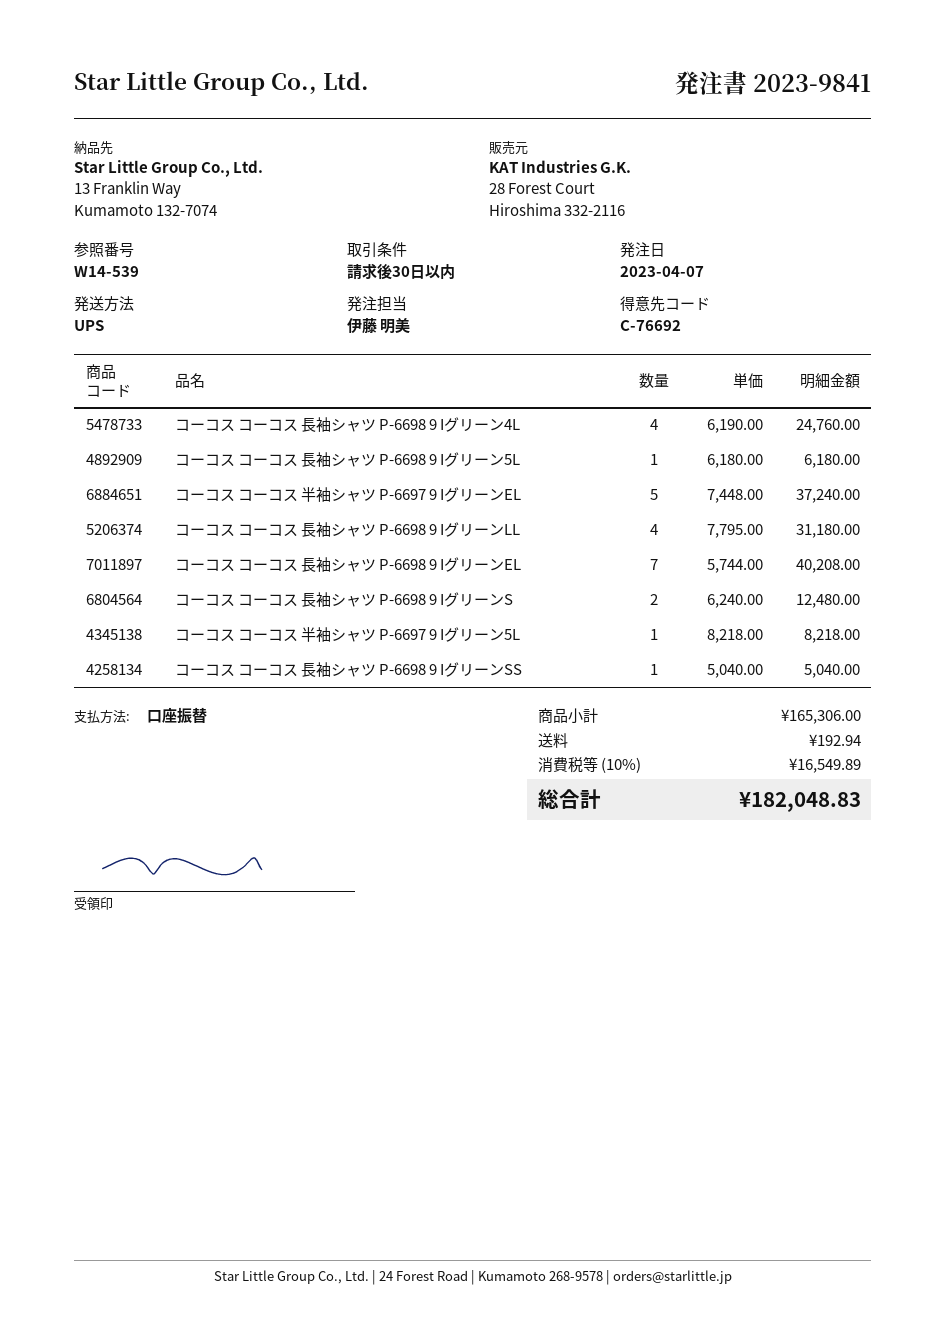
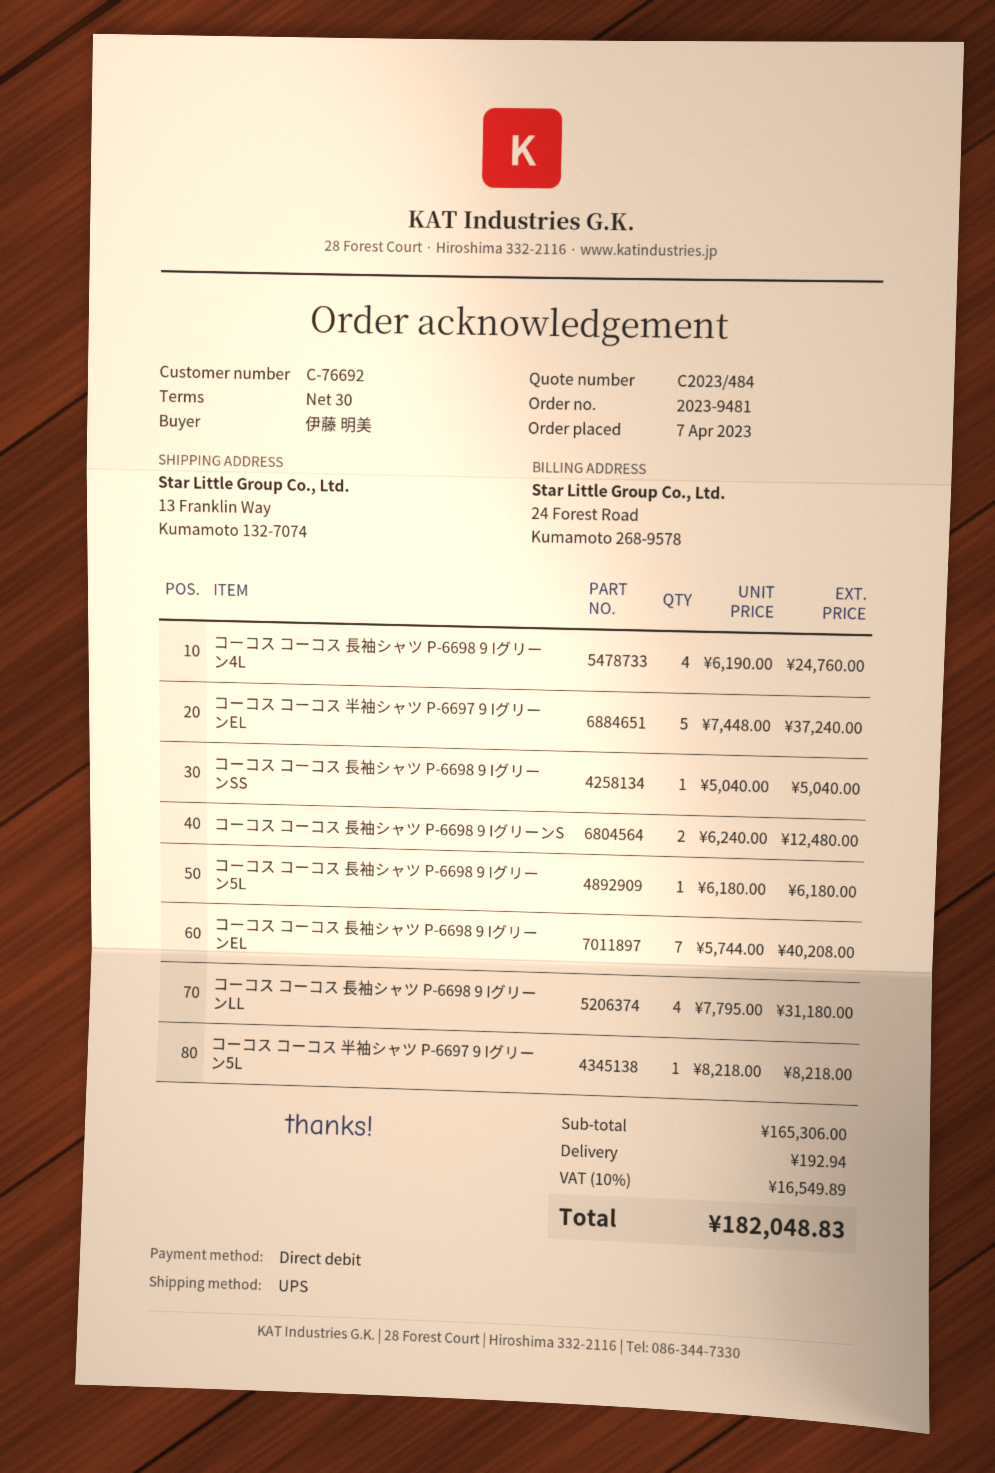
order number: 2023-9841 -> 2023-9481

